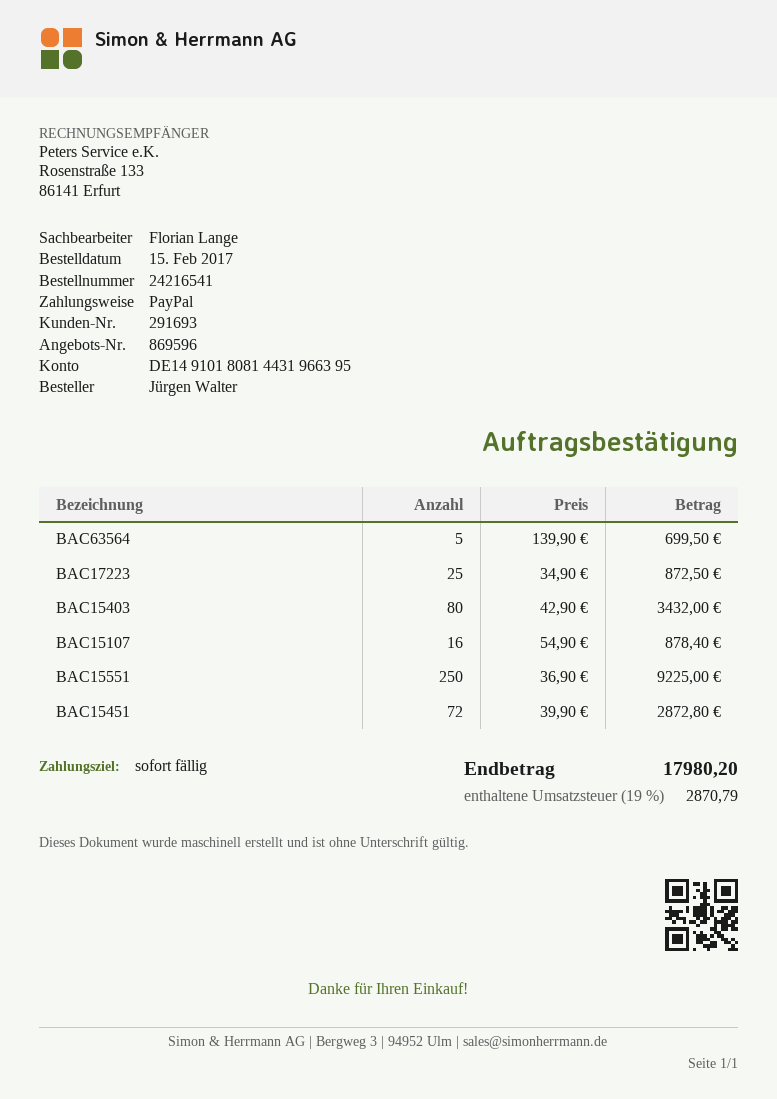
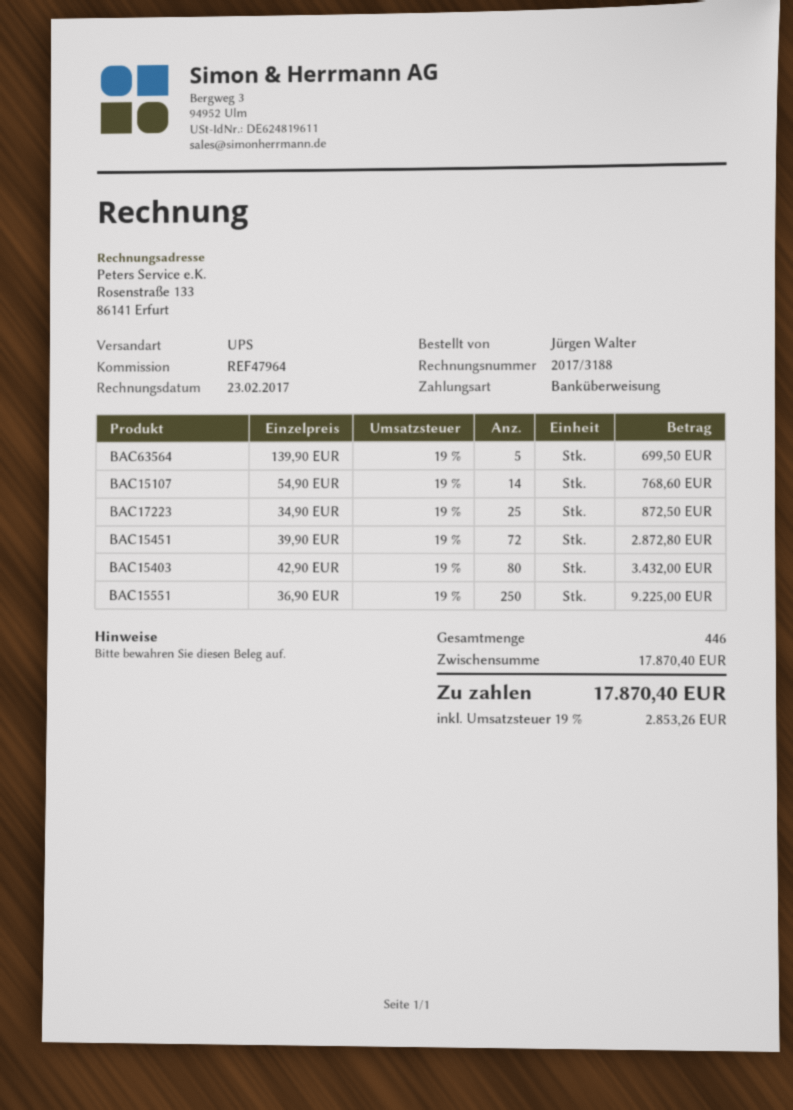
payment method: PayPal -> bank transfer
BAC15107: 16 x 54.90 = 878.40 -> 14 x 54.90 = 768.60
tax: 19% = 2870.79 -> 19% = 2853.26
total: 17980.20 -> 17870.40

